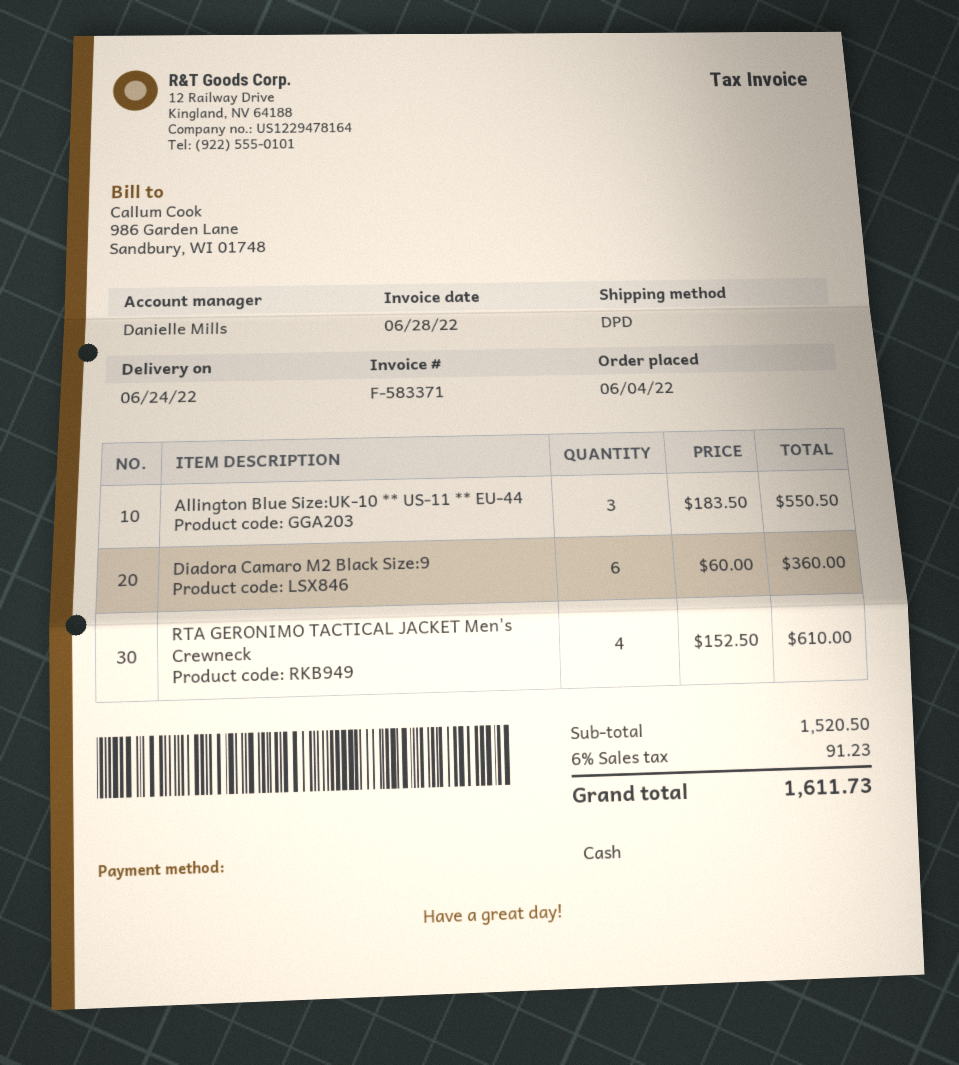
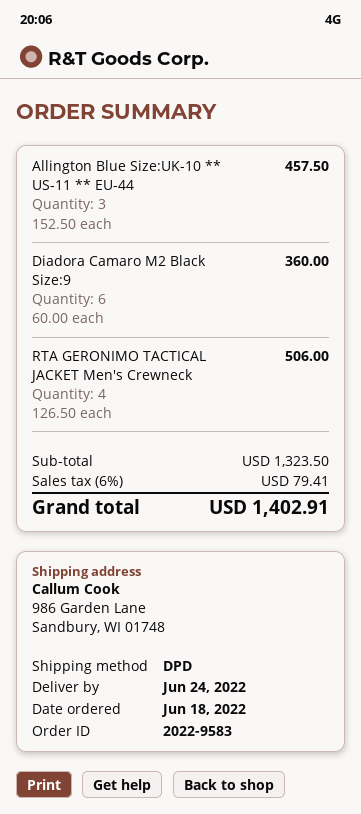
order date: 2022-06-04 -> 2022-06-18
Allington Blue Size:UK-10 ** US-11 ** EU-44: 3 x 183.50 = 550.50 -> 3 x 152.50 = 457.50
RTA GERONIMO TACTICAL JACKET Men's Crewneck: 4 x 152.50 = 610.00 -> 4 x 126.50 = 506.00
subtotal: 1520.50 -> 1323.50
tax: 6% = 91.23 -> 6% = 79.41
total: 1611.73 -> 1402.91

